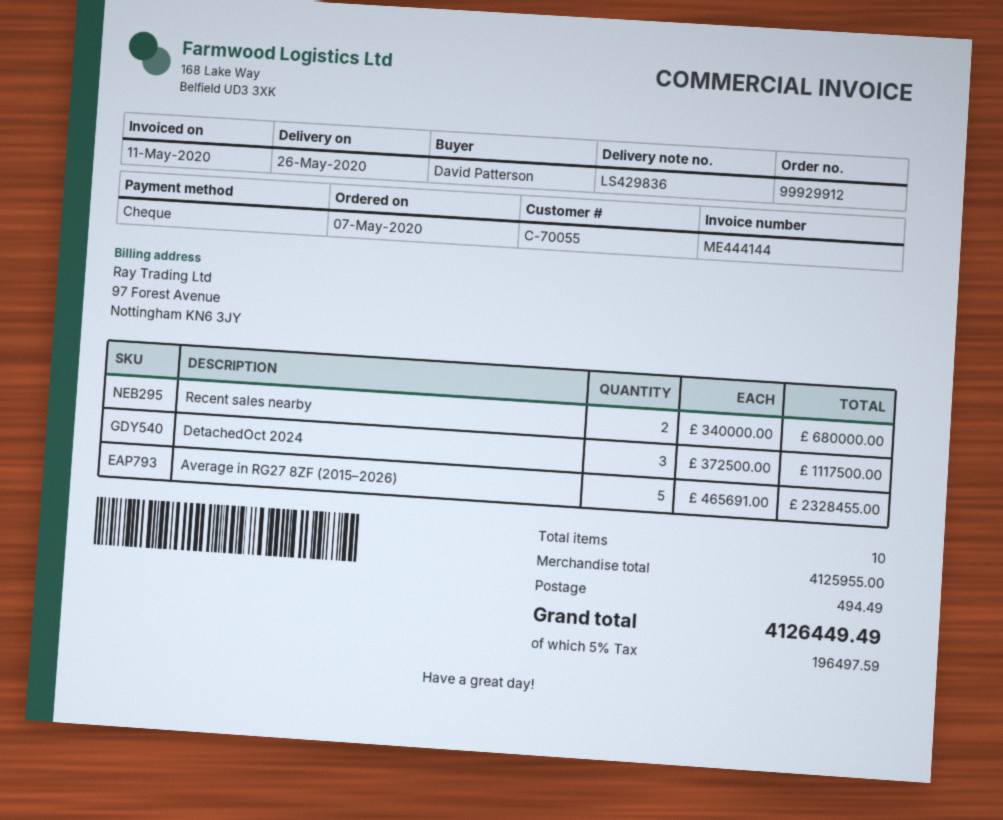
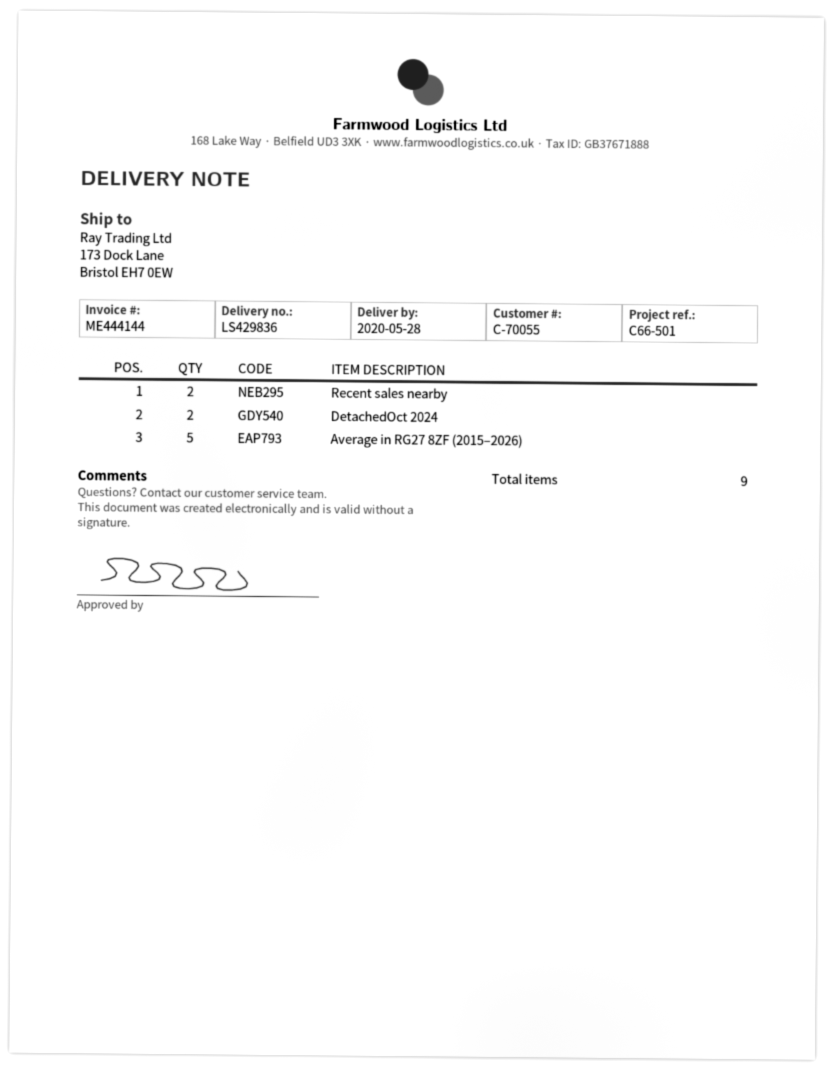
delivery date: 2020-05-26 -> 2020-05-28
DetachedOct 2024: 3 -> 2
total quantity: 10 -> 9

